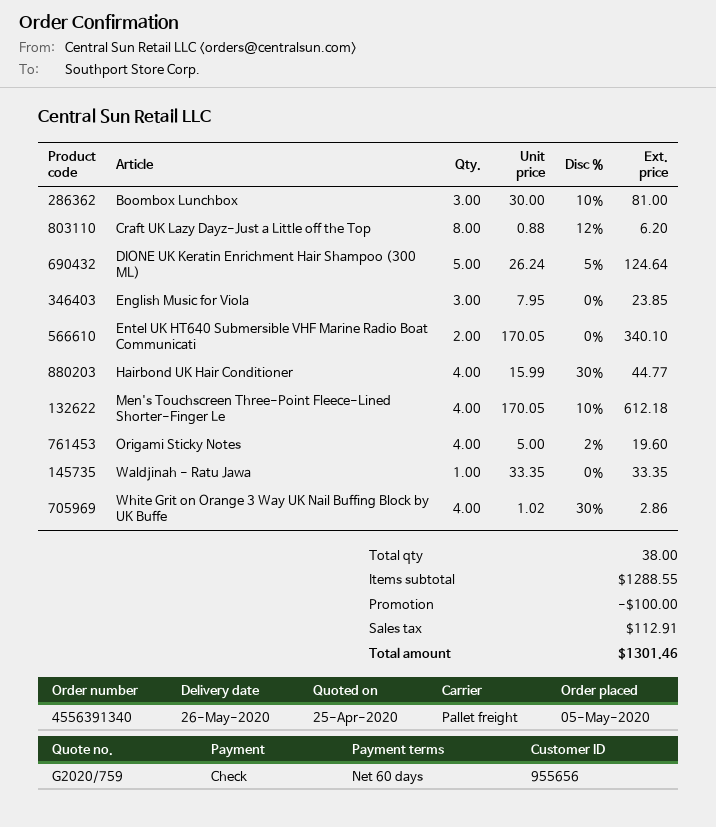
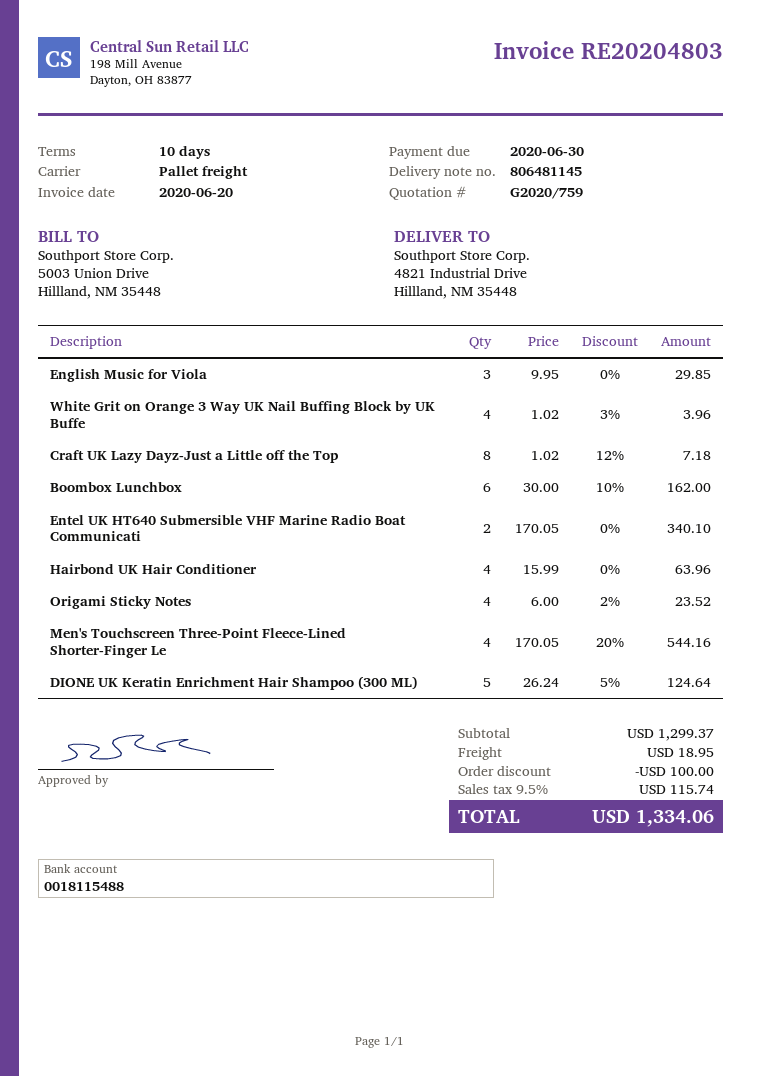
payment terms: 60 days -> 10 days
Boombox Lunchbox: 3 x 30.00 - 10% = 81.00 -> 6 x 30.00 - 10% = 162.00
Craft UK Lazy Dayz-Just a Little off the Top: 8 x 0.88 - 12% = 6.20 -> 8 x 1.02 - 12% = 7.18
English Music for Viola: 3 x 7.95 = 23.85 -> 3 x 9.95 = 29.85
Hairbond UK Hair Conditioner: 4 x 15.99 - 30% = 44.77 -> 4 x 15.99 = 63.96
Men's Touchscreen Three-Point Fleece-Lined Shorter-Finger Le: 4 x 170.05 - 10% = 612.18 -> 4 x 170.05 - 20% = 544.16
Origami Sticky Notes: 4 x 5.00 - 2% = 19.60 -> 4 x 6.00 - 2% = 23.52
Waldjinah - Ratu Jawa: 1 x 33.35 = 33.35 -> none
White Grit on Orange 3 Way UK Nail Buffing Block by UK Buffe: 4 x 1.02 - 30% = 2.86 -> 4 x 1.02 - 3% = 3.96
subtotal: 1288.55 -> 1299.37
shipping: none -> 18.95
tax: 112.91 -> 115.74
total: 1301.46 -> 1334.06

